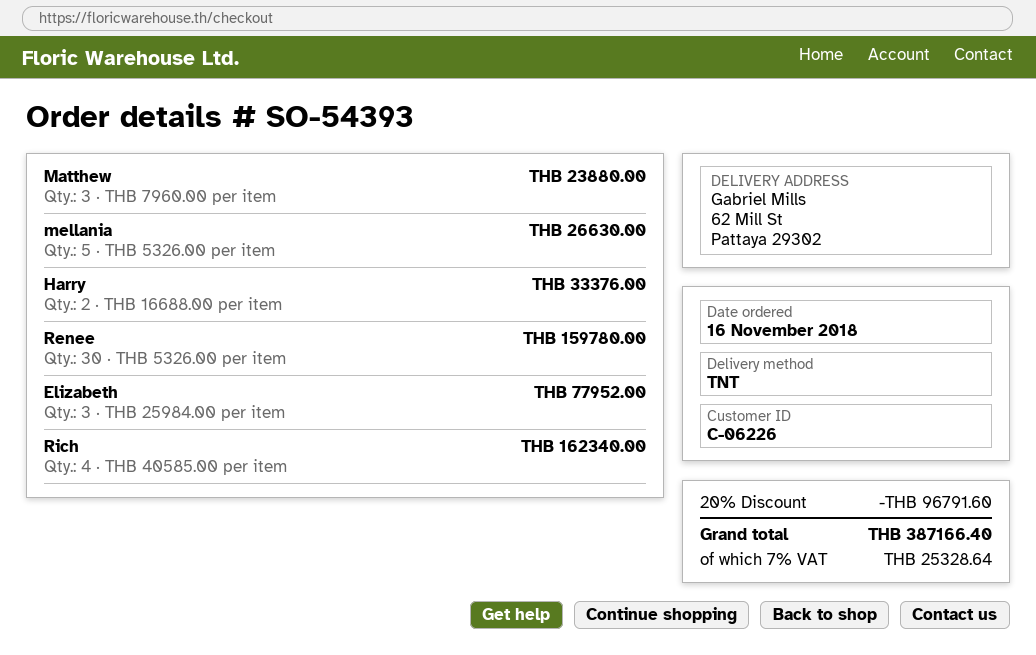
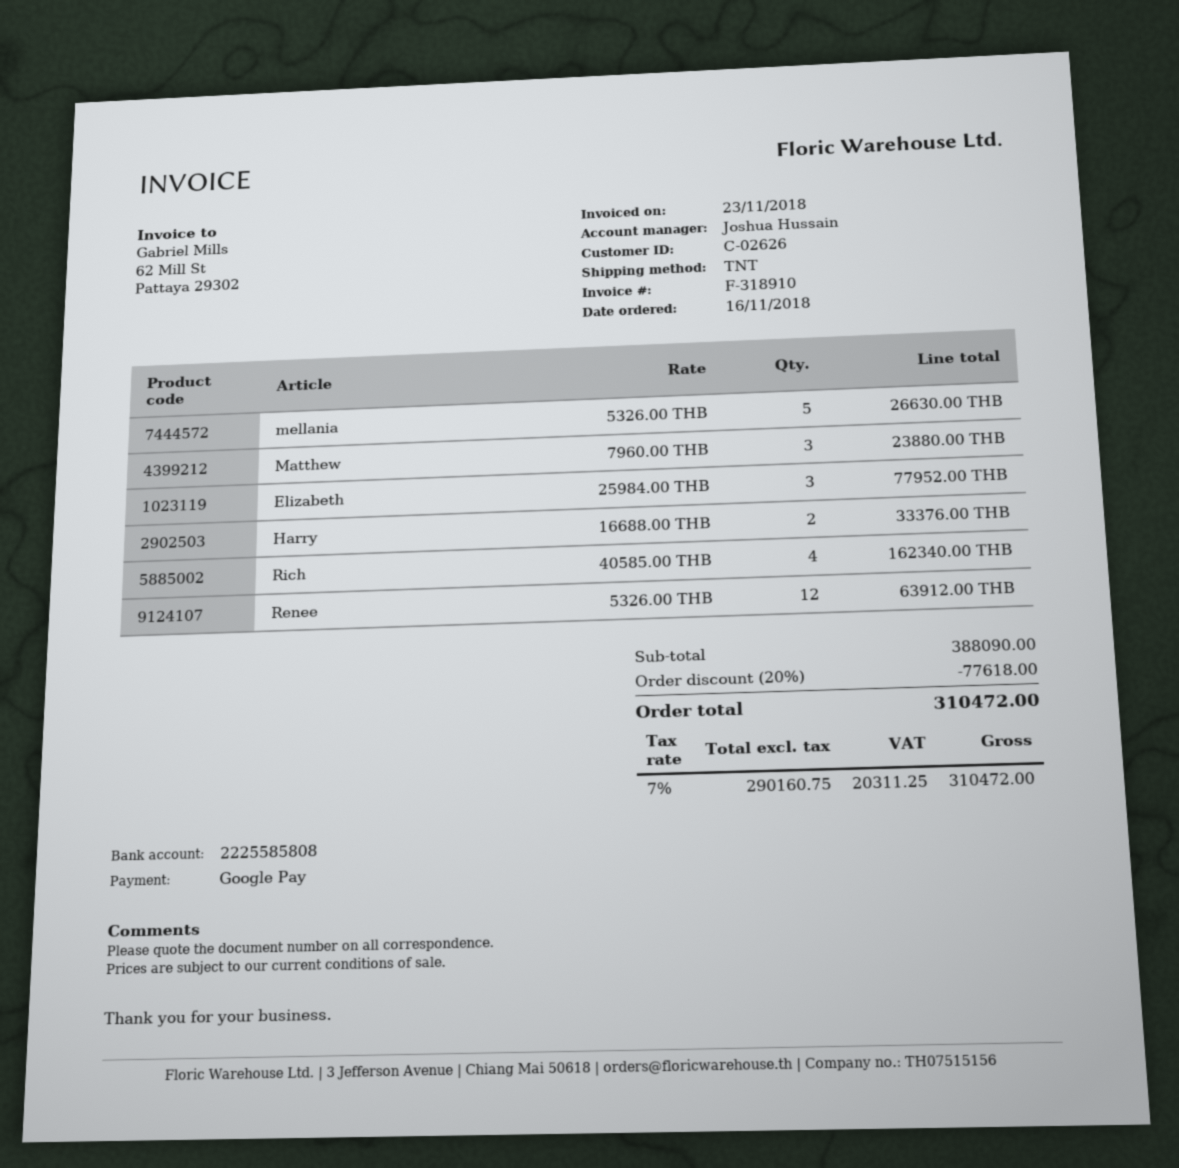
customer number: C-06226 -> C-02626
Renee: 30 x 5326.00 = 159780.00 -> 12 x 5326.00 = 63912.00
discount: 20% = 96791.60 -> 20% = 77618.00
tax: 7% = 25328.64 -> 7% = 20311.25
total: 387166.40 -> 310472.00

